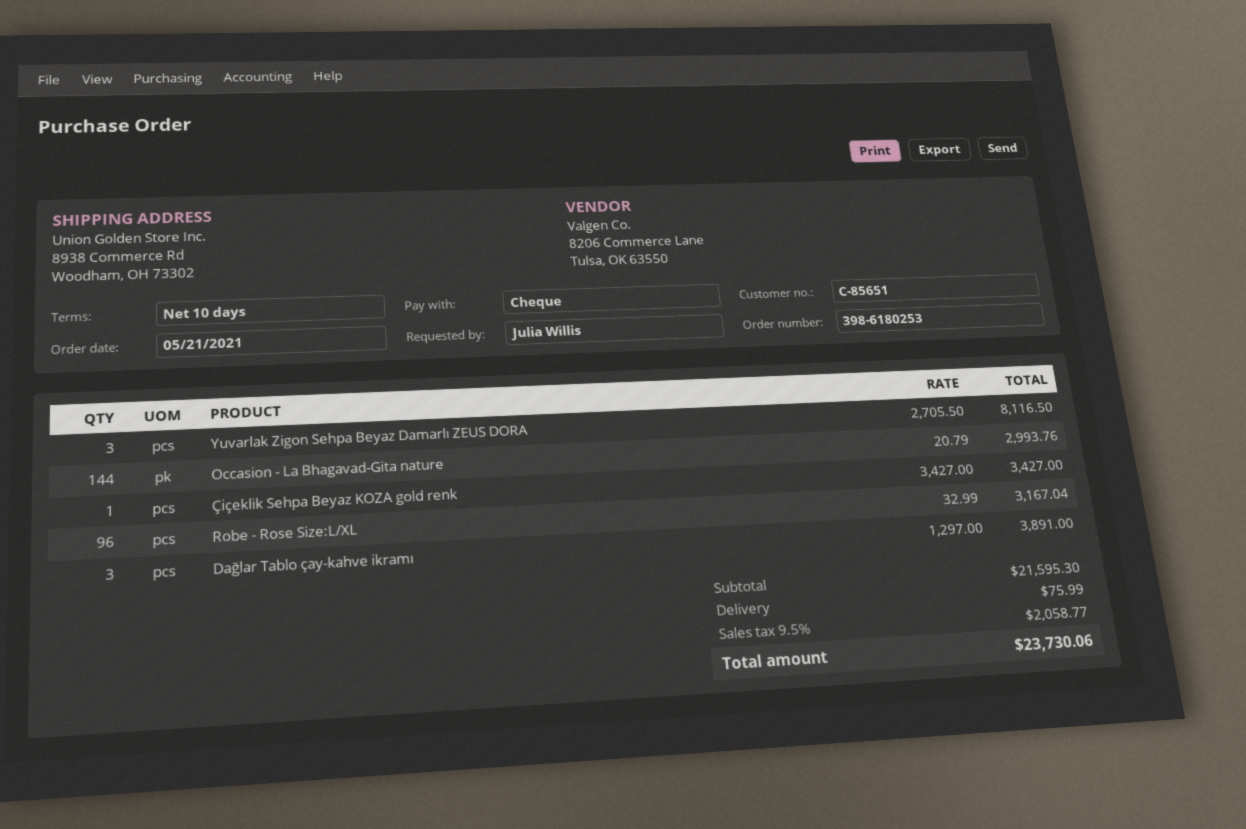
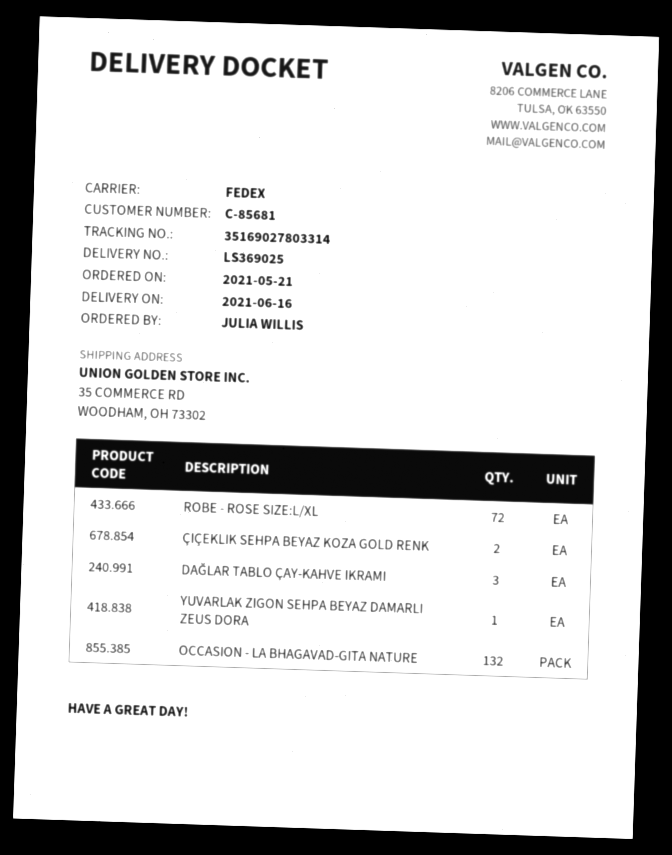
customer number: C-85651 -> C-85681
ship to: 8938 Commerce Rd, Woodham, OH 73302 -> 35 COMMERCE RD, WOODHAM, OH 73302
Yuvarlak Zigon Sehpa Beyaz Damarlı ZEUS DORA: 3 -> 1
Occasion - La Bhagavad-Gita nature: 144 -> 132
Çiçeklik Sehpa Beyaz KOZA gold renk: 1 -> 2
Robe - Rose Size:L/XL: 96 -> 72

